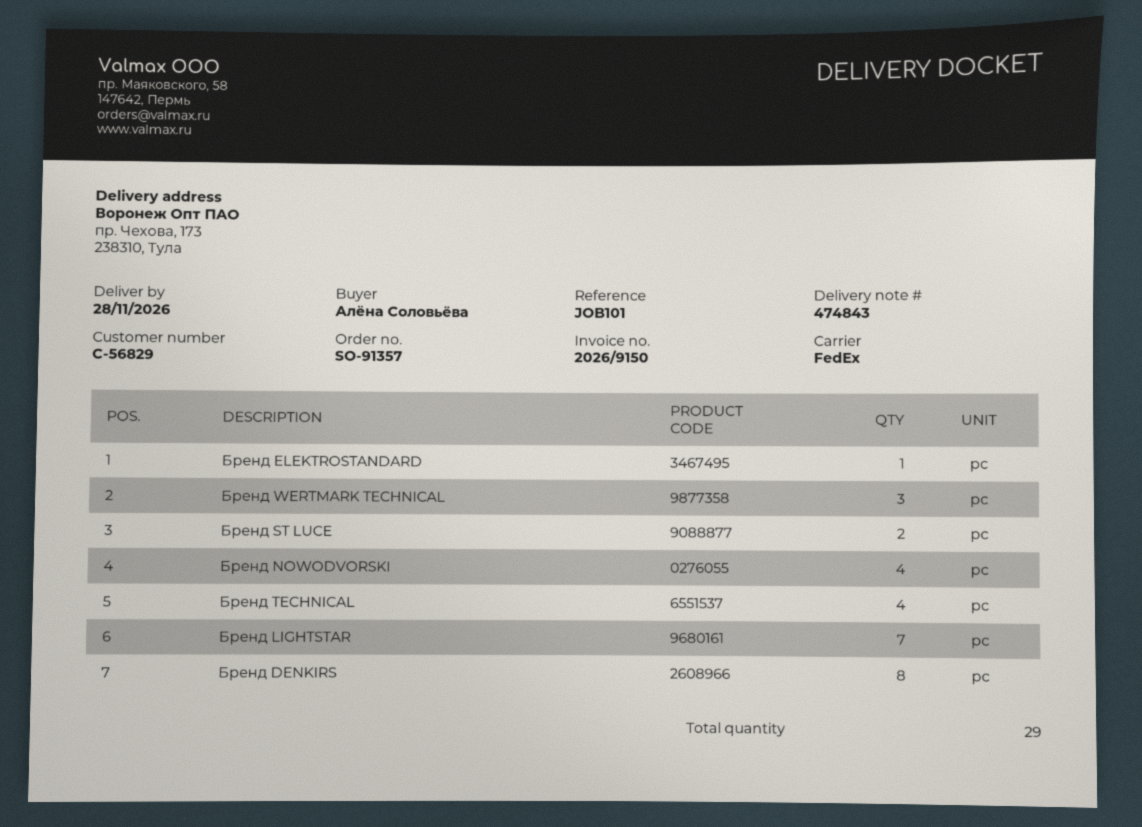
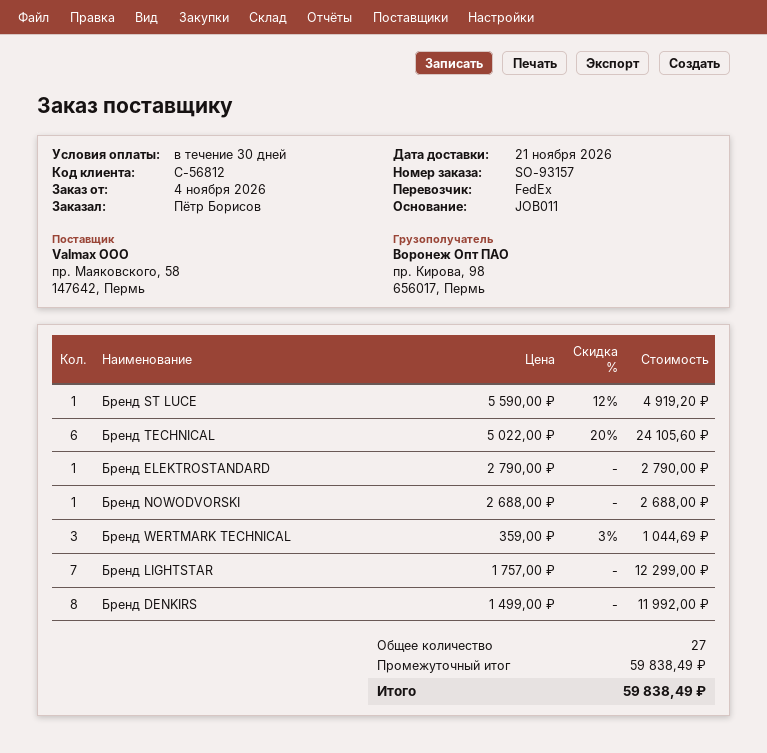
order number: SO-91357 -> SO-93157
delivery date: 2026-11-28 -> 2026-11-21
customer number: C-56829 -> C-56812
reference: JOB101 -> JOB011
ordered by: Алёна Соловьёва -> Пётр Борисов
ship to: пр. Чехова, 173, 238310, Тула -> пр. Кирова, 98, 656017, Пермь
Бренд ST LUCE: 2 -> 1
Бренд NOWODVORSKI: 4 -> 1
Бренд TECHNICAL: 4 -> 6
total quantity: 29 -> 27

